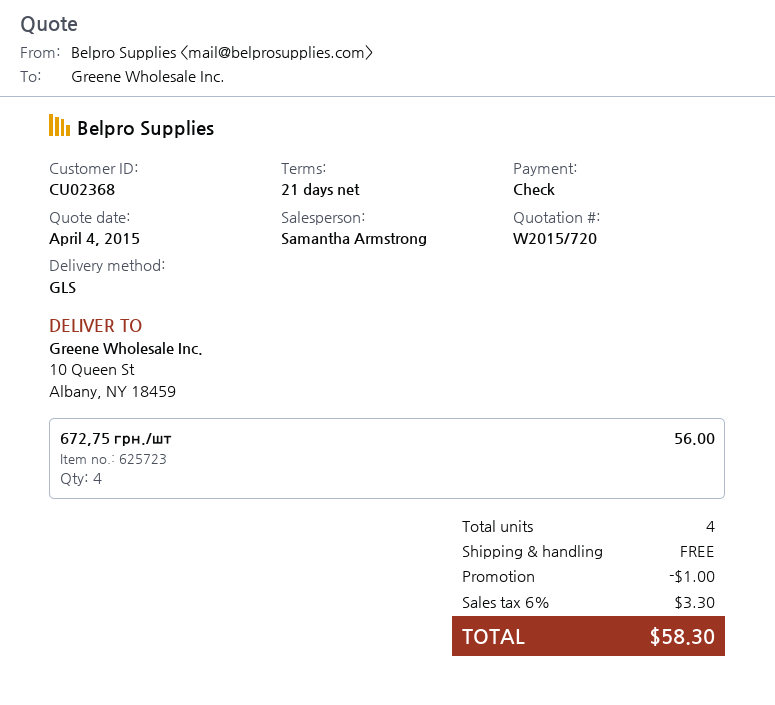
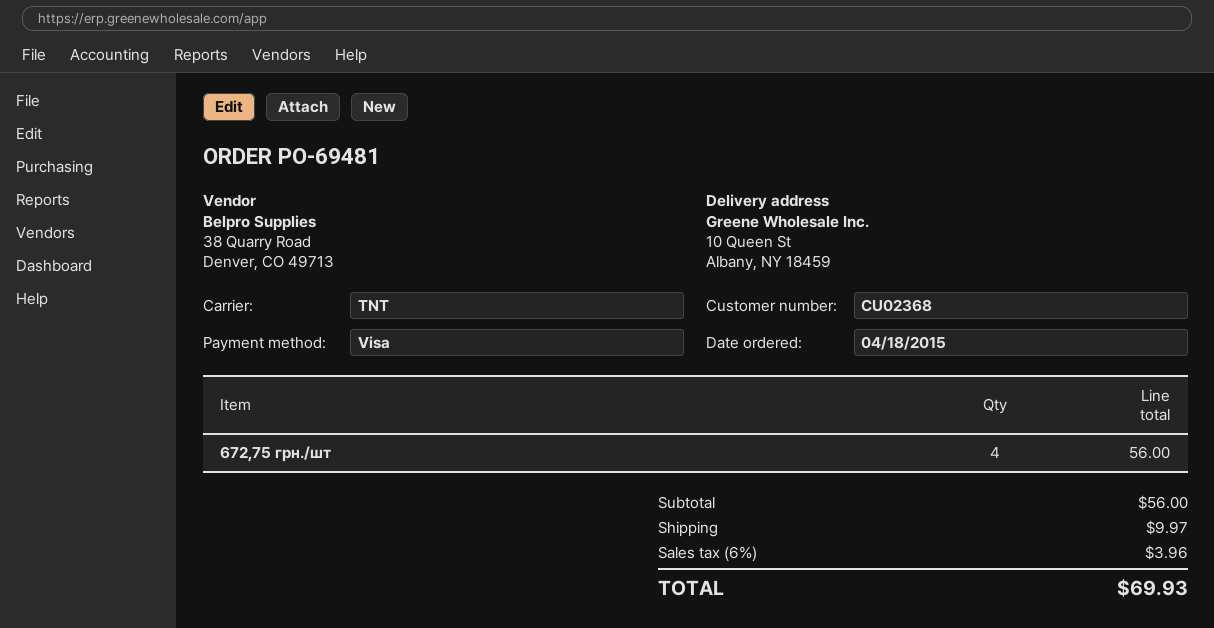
payment method: cheque -> Visa
shipping method: GLS -> TNT
discount: 1.00 -> none
shipping: 0.00 -> 9.97
tax: 6% = 3.30 -> 6% = 3.96
total: 58.30 -> 69.93

